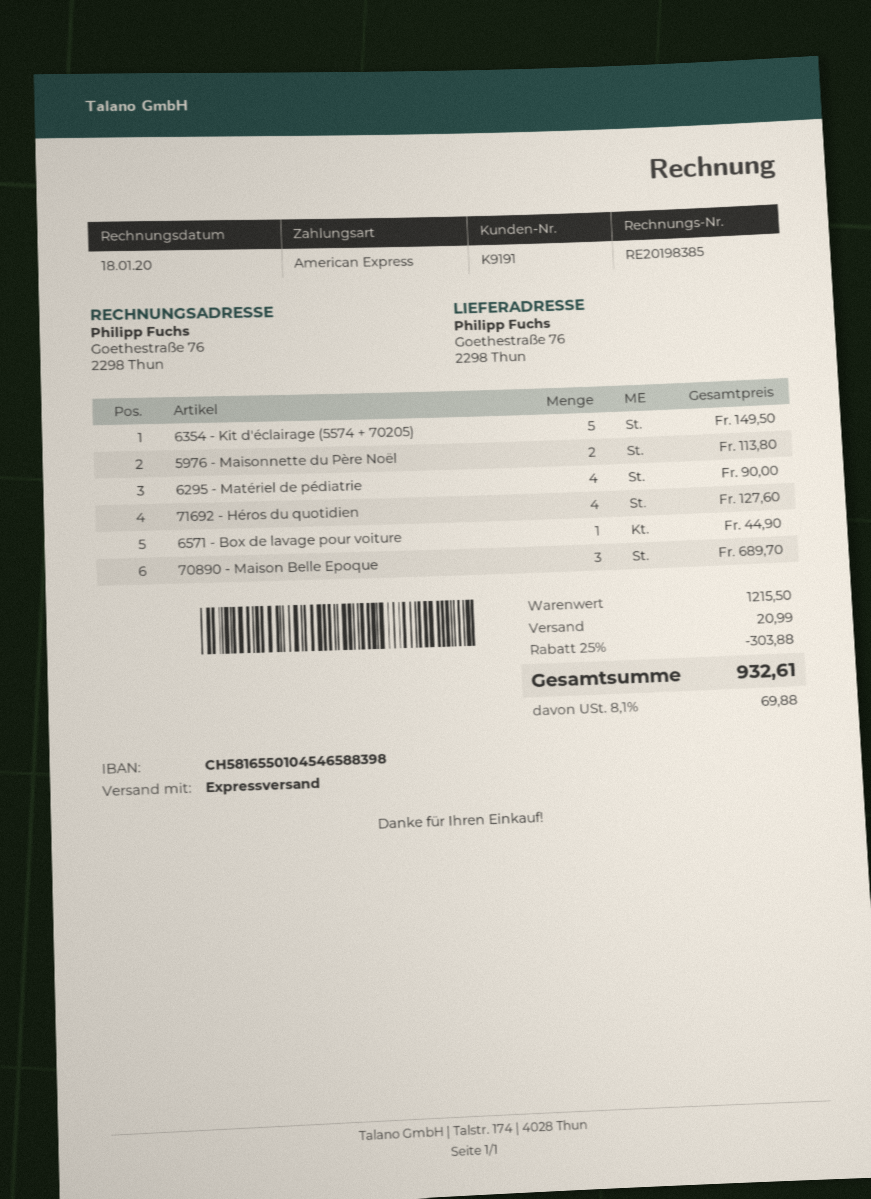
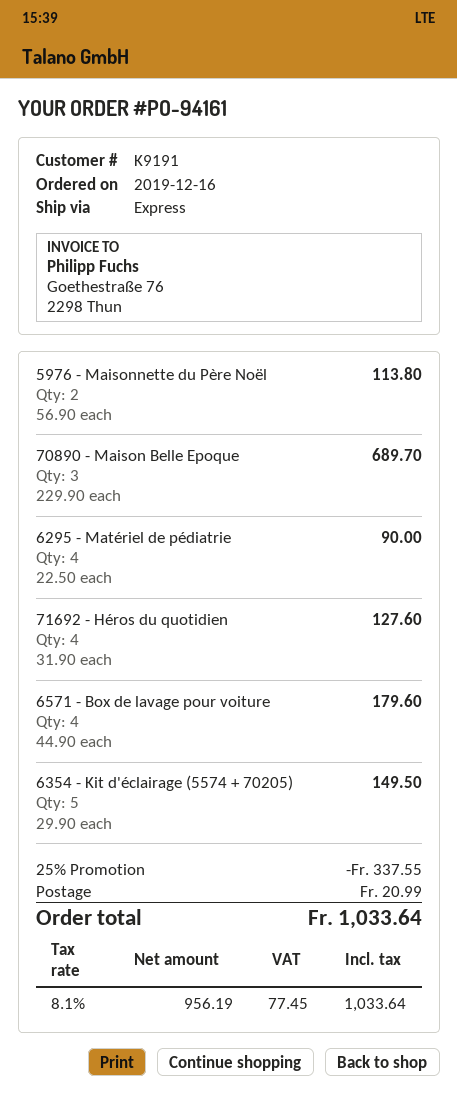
6571 - Box de lavage pour voiture: 1 for 44.90 -> 4 for 179.60
discount: 25% = 303.88 -> 25% = 337.55
tax: 8.1% = 69.88 -> 8.1% = 77.45
total: 932.61 -> 1033.64

